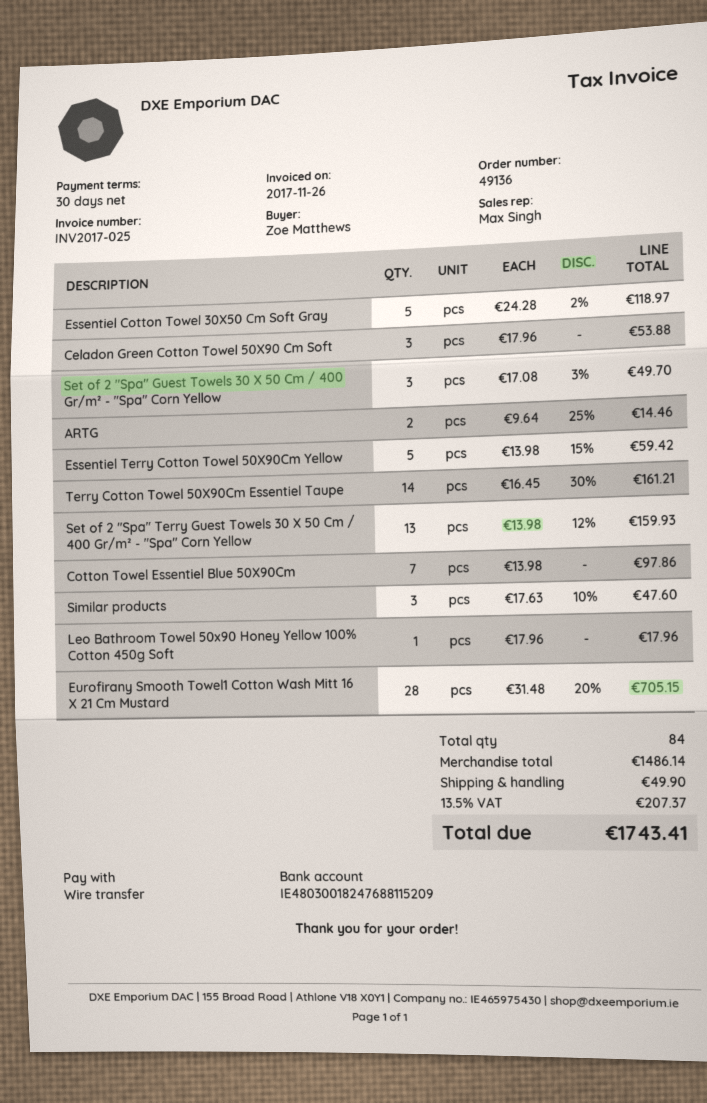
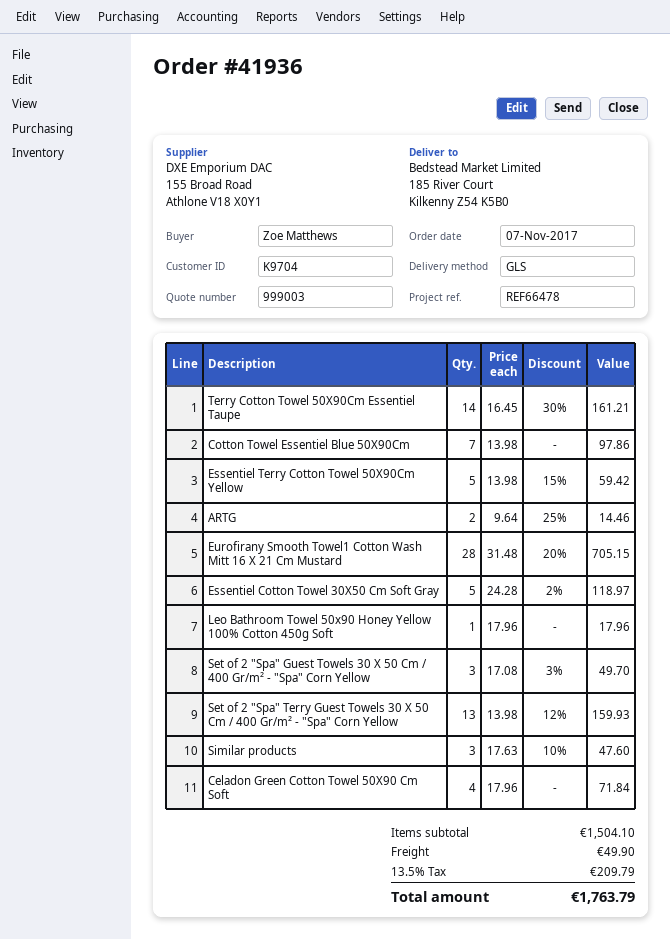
order number: 49136 -> 41936
Celadon Green Cotton Towel 50X90 Cm Soft: 3 x 17.96 = 53.88 -> 4 x 17.96 = 71.84
subtotal: 1486.14 -> 1504.10
tax: 13.5% = 207.37 -> 13.5% = 209.79
total: 1743.41 -> 1763.79

